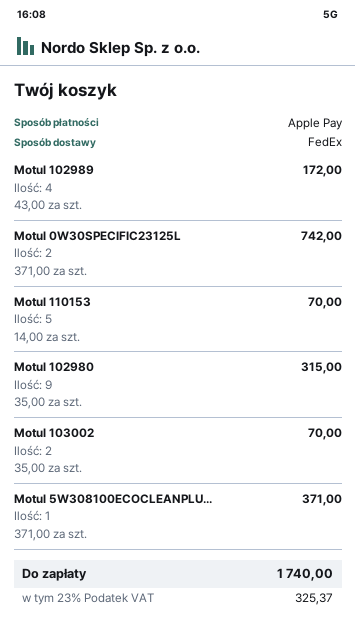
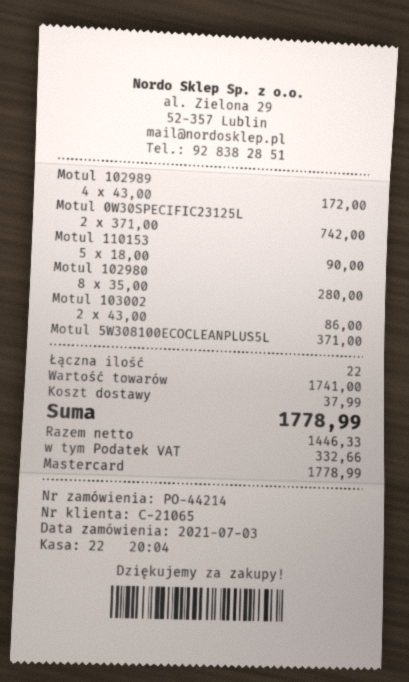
payment method: Apple Pay -> Mastercard
Motul 110153: 5 x 14.00 = 70.00 -> 5 x 18.00 = 90.00
Motul 102980: 9 x 35.00 = 315.00 -> 8 x 35.00 = 280.00
Motul 103002: 2 x 35.00 = 70.00 -> 2 x 43.00 = 86.00
shipping: none -> 37.99
tax: 325.37 -> 332.66
total: 1740.00 -> 1778.99

